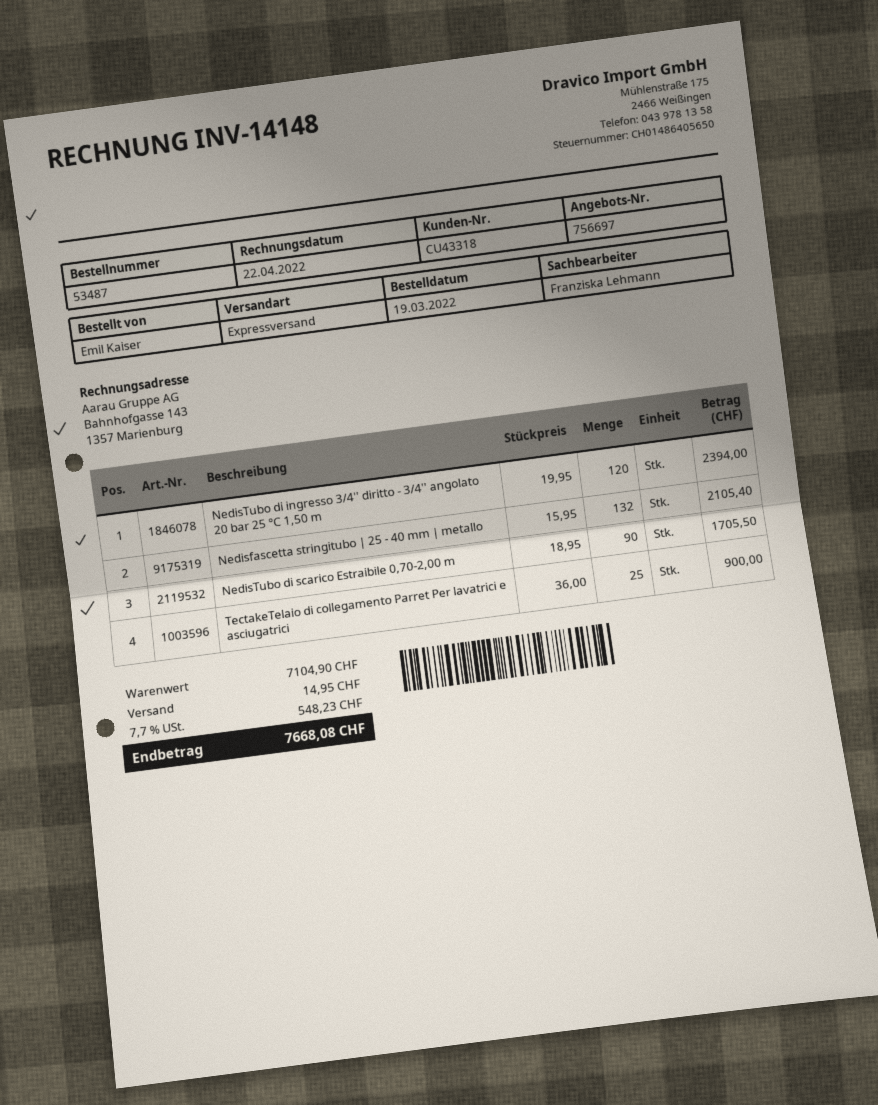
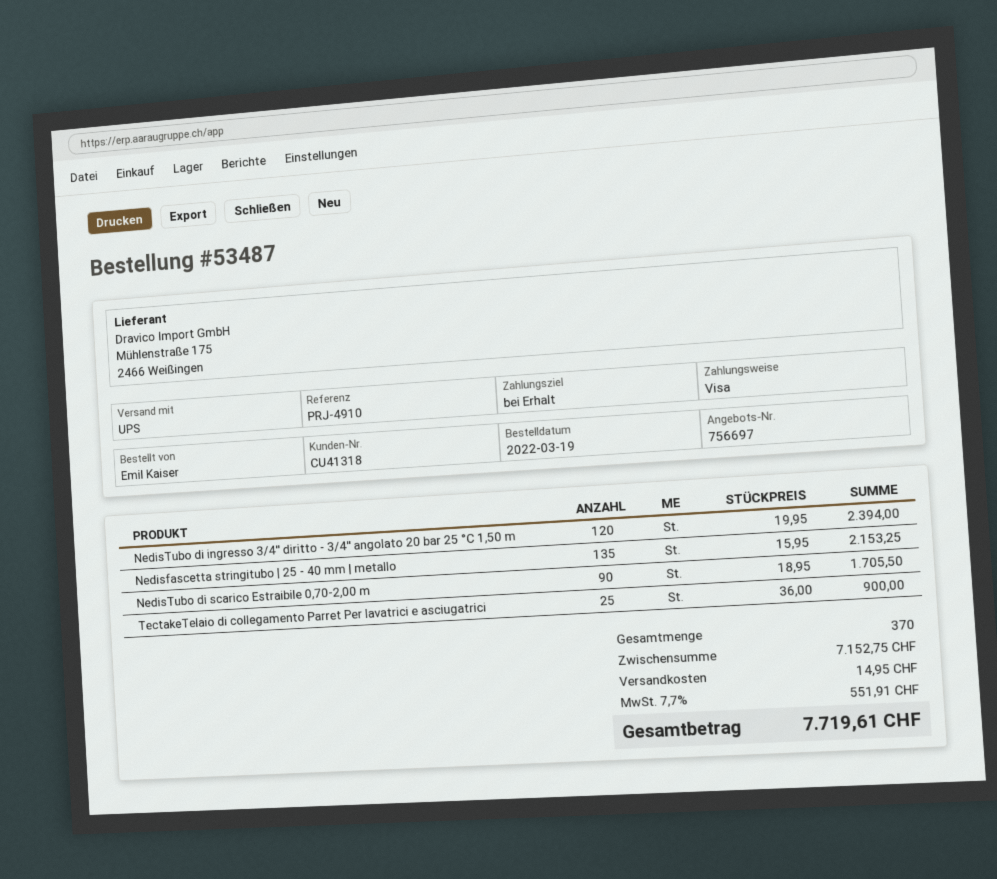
customer number: CU43318 -> CU41318
shipping method: express -> UPS
Nedisfascetta stringitubo | 25 - 40 mm | metallo: 132 x 15.95 = 2105.40 -> 135 x 15.95 = 2153.25
subtotal: 7104.90 -> 7152.75
tax: 7.7% = 548.23 -> 7.7% = 551.91
total: 7668.08 -> 7719.61

